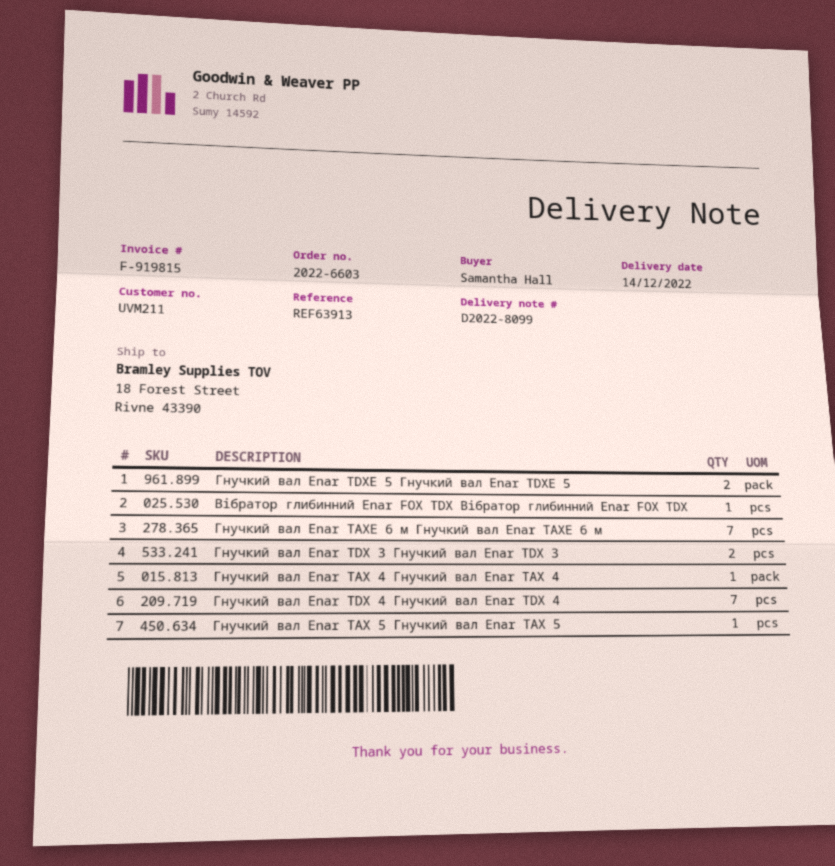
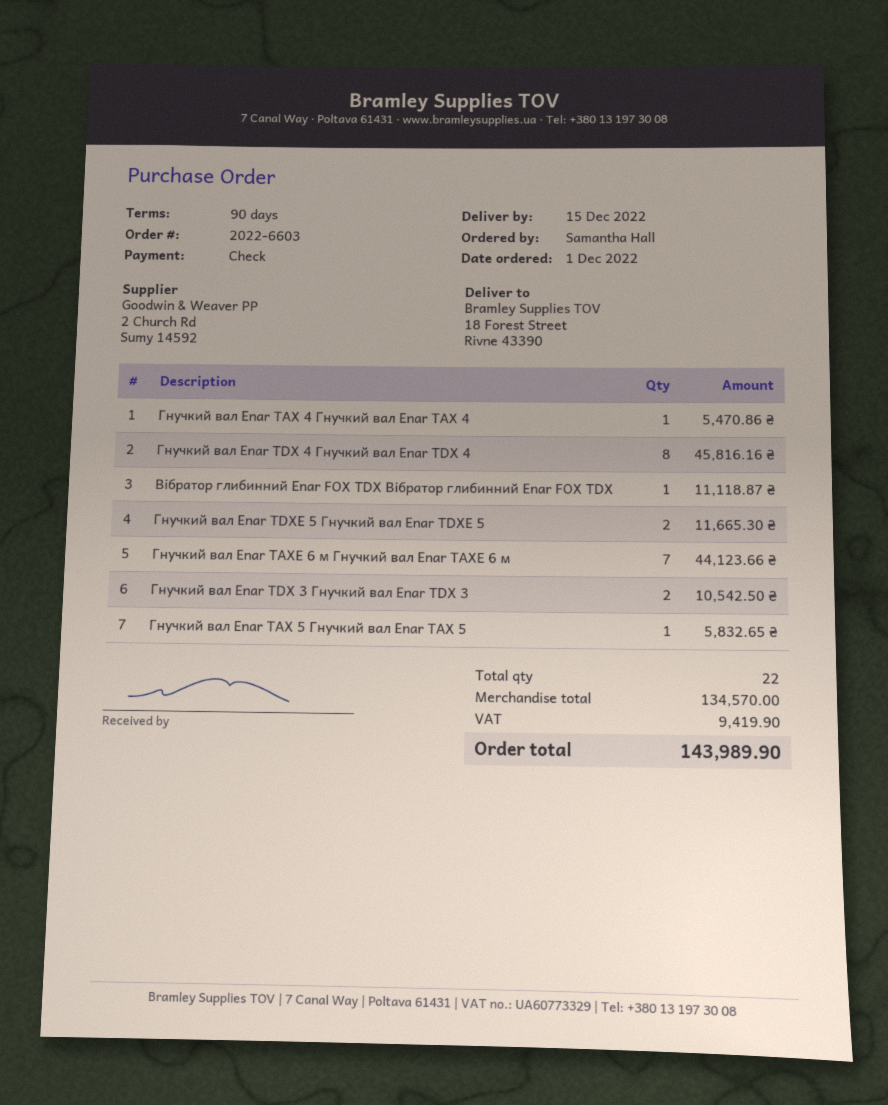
delivery date: 2022-12-14 -> 2022-12-15
Гнучкий вал Enar TDX 4 Гнучкий вал Enar TDX 4: 7 -> 8

